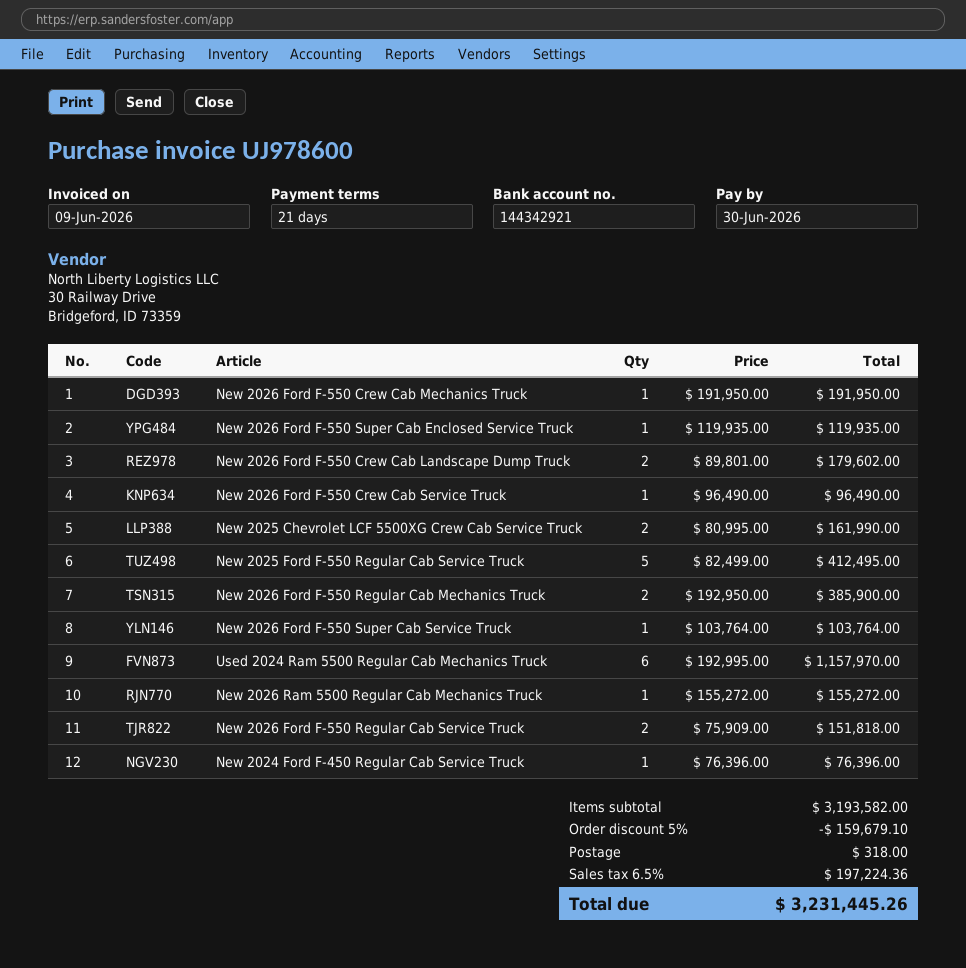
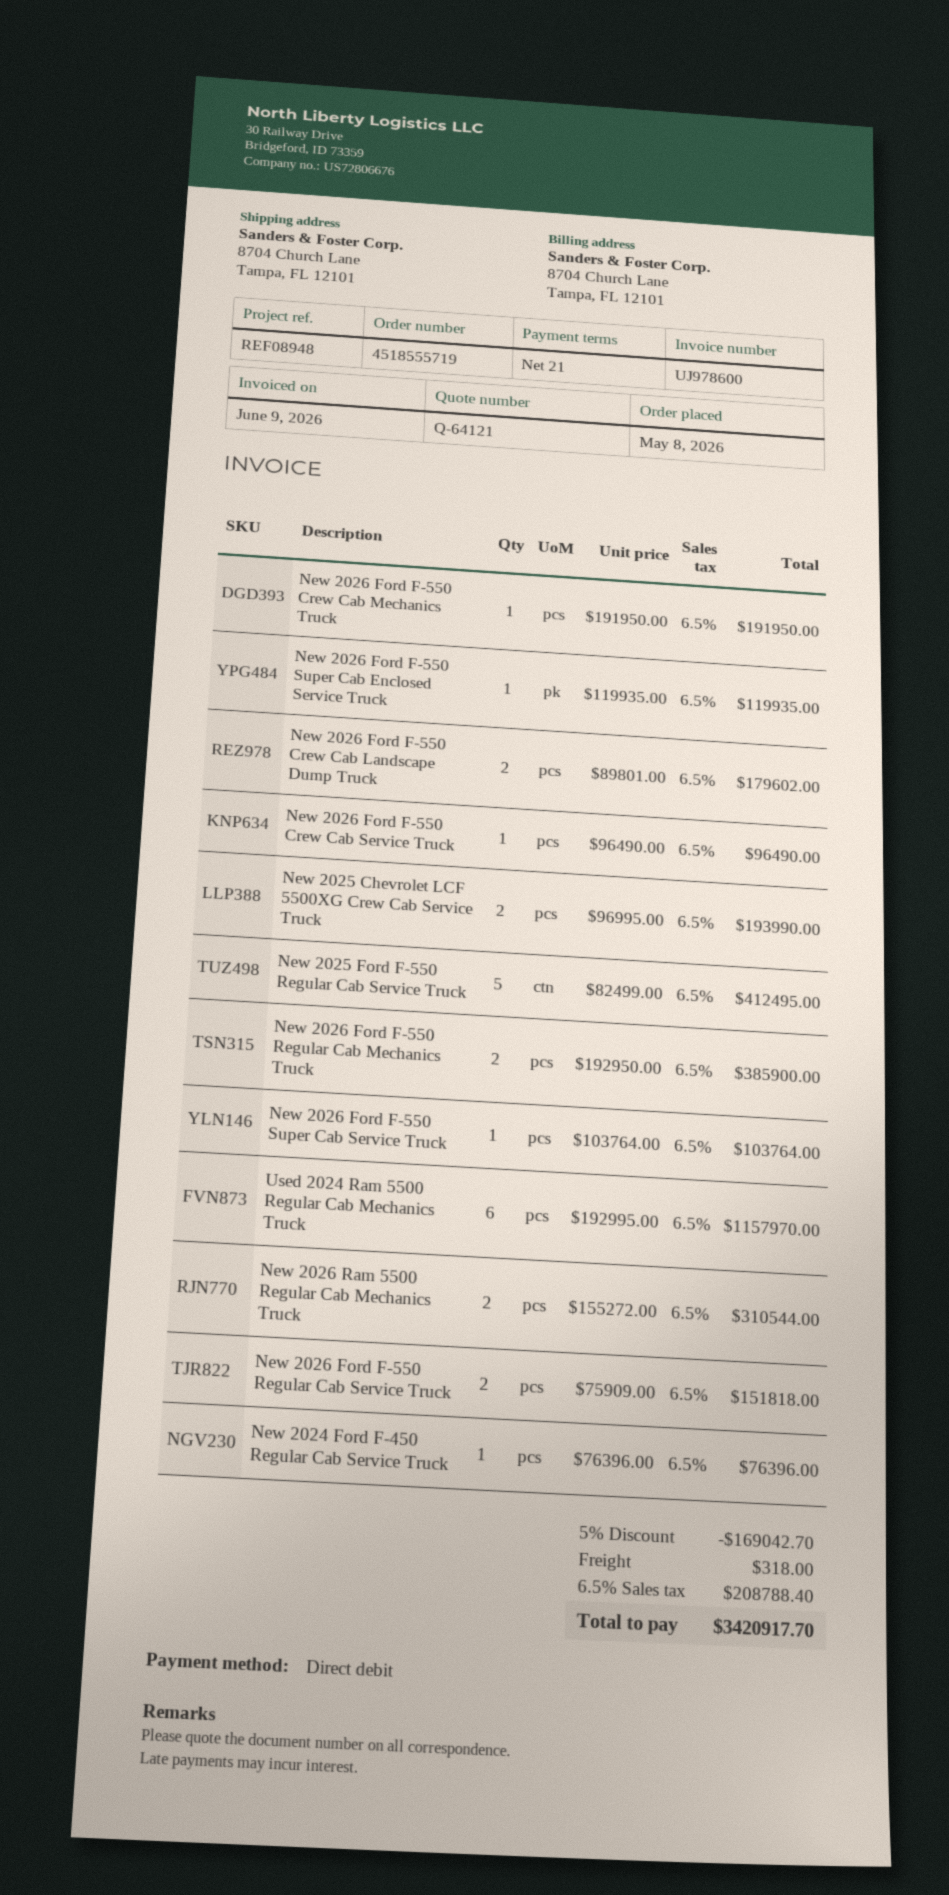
New 2025 Chevrolet LCF 5500XG Crew Cab Service Truck: 2 x 80995.00 = 161990.00 -> 2 x 96995.00 = 193990.00
New 2026 Ram 5500 Regular Cab Mechanics Truck: 1 x 155272.00 = 155272.00 -> 2 x 155272.00 = 310544.00
discount: 5% = 159679.10 -> 5% = 169042.70
tax: 6.5% = 197224.36 -> 6.5% = 208788.40
total: 3231445.26 -> 3420917.70

